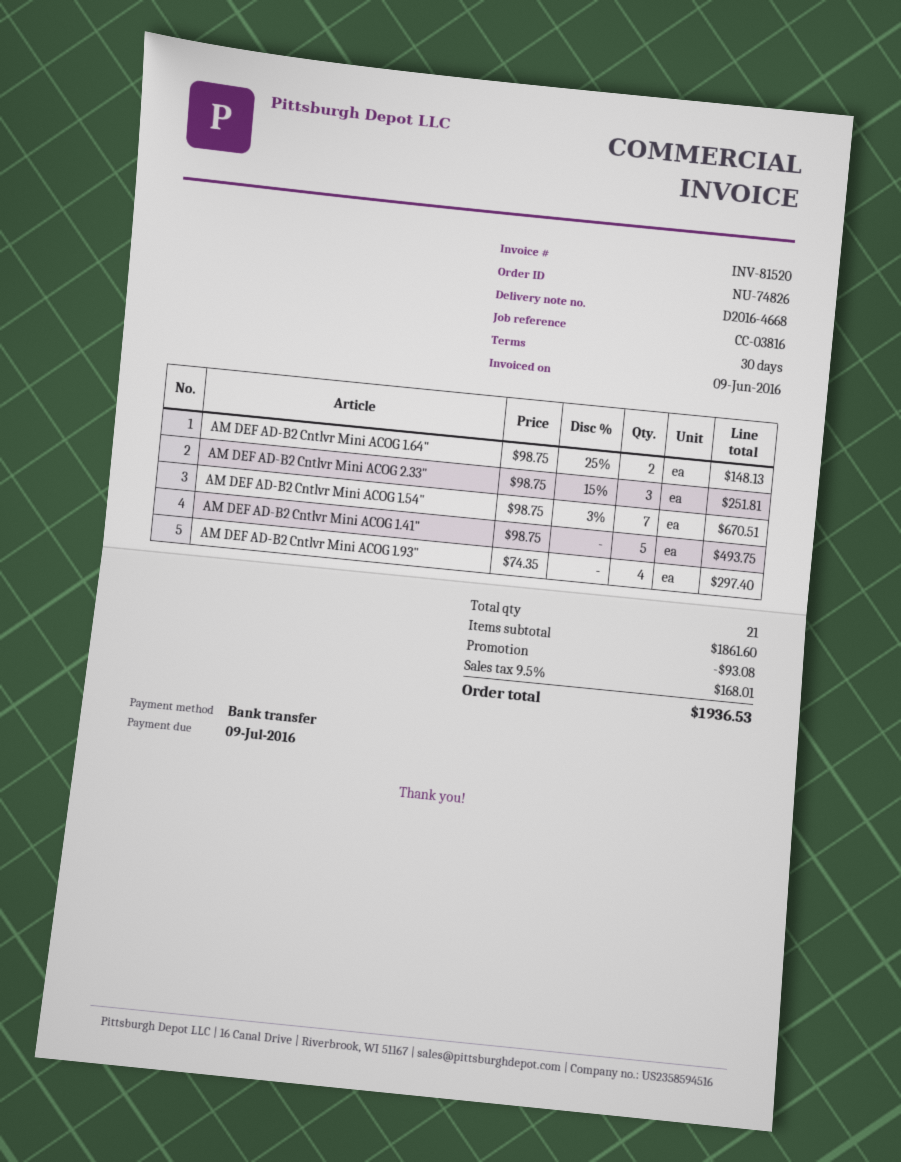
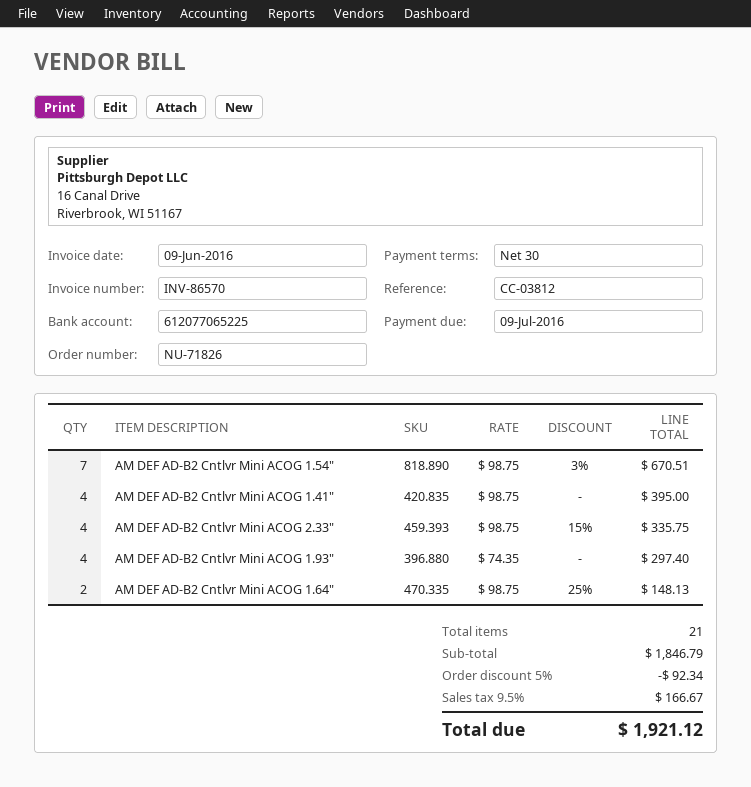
order number: NU-74826 -> NU-71826
invoice number: INV-81520 -> INV-86570
reference: CC-03816 -> CC-03812
AM DEF AD-B2 Cntlvr Mini ACOG 2.33": 3 x 98.75 - 15% = 251.81 -> 4 x 98.75 - 15% = 335.75
AM DEF AD-B2 Cntlvr Mini ACOG 1.41": 5 x 98.75 = 493.75 -> 4 x 98.75 = 395.00
subtotal: 1861.60 -> 1846.79
discount: 93.08 -> 92.34
tax: 9.5% = 168.01 -> 9.5% = 166.67
total: 1936.53 -> 1921.12

